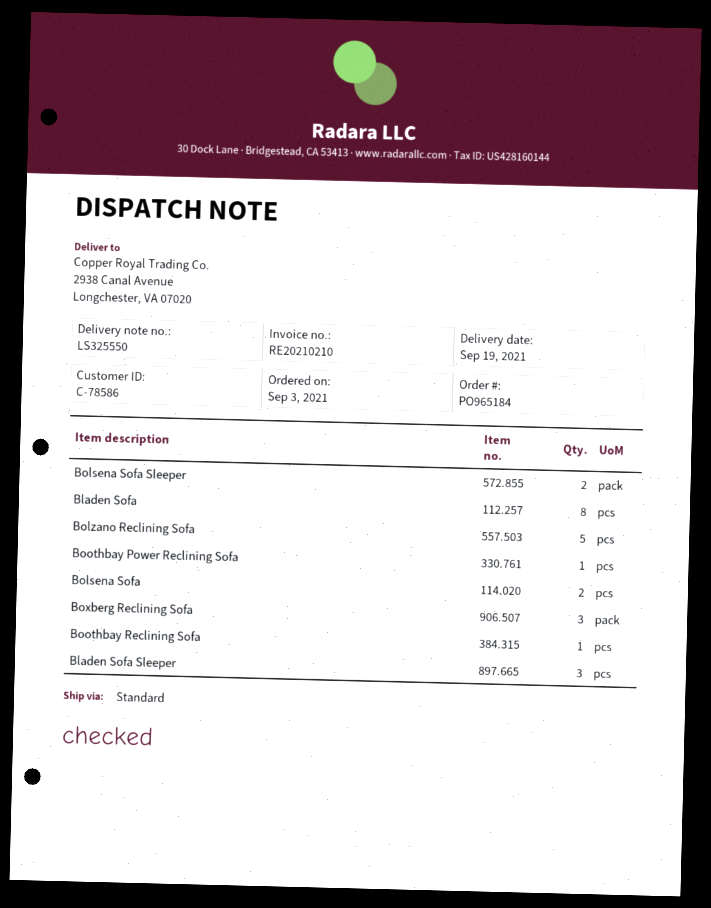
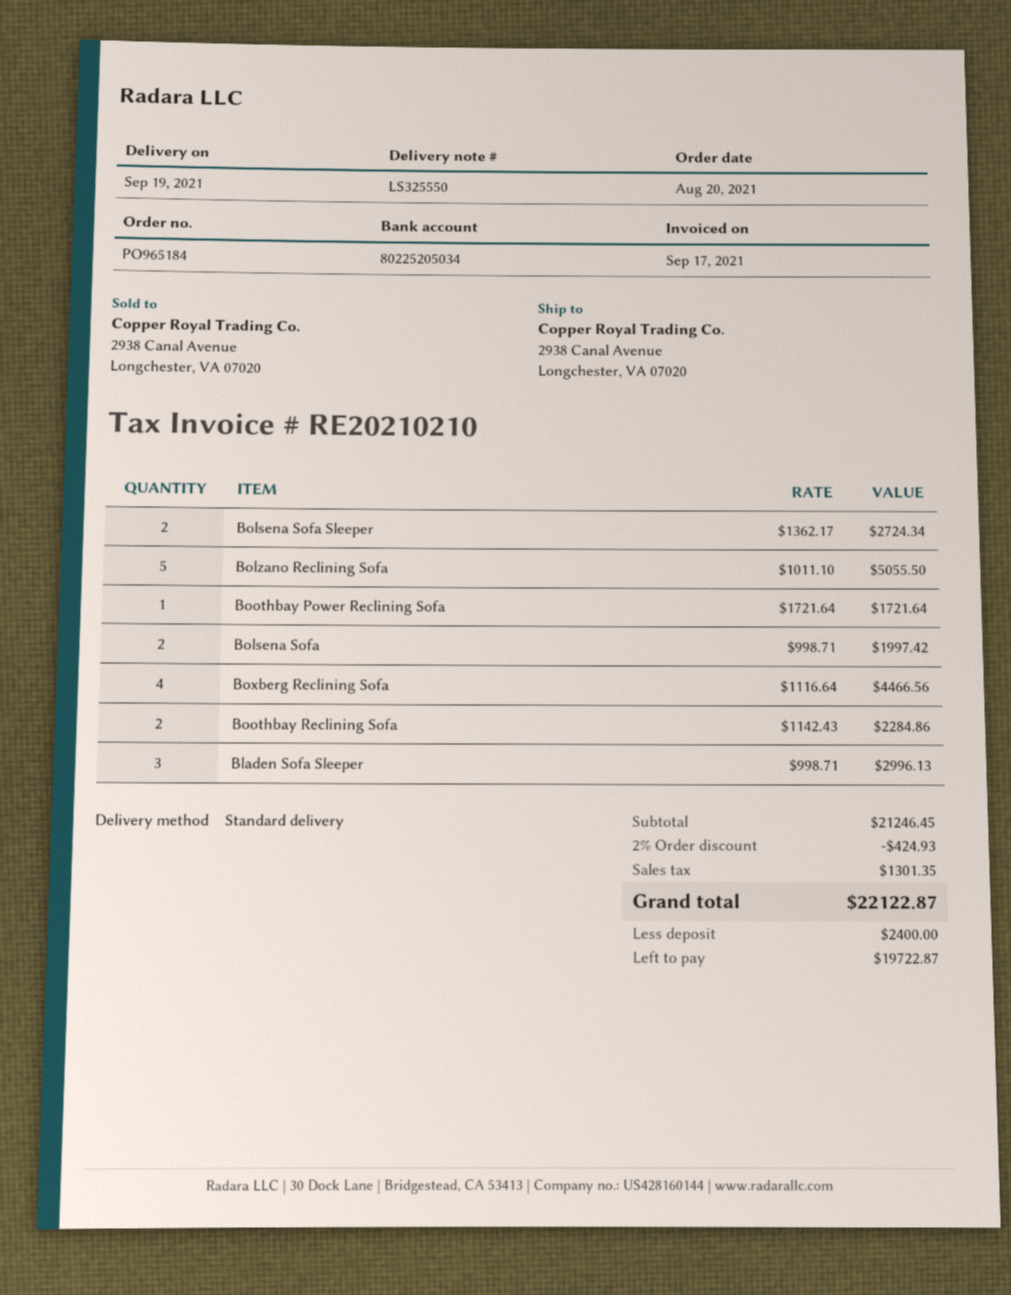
order date: 2021-09-03 -> 2021-08-20
Bladen Sofa: 8 -> none
Boxberg Reclining Sofa: 3 -> 4
Boothbay Reclining Sofa: 1 -> 2

